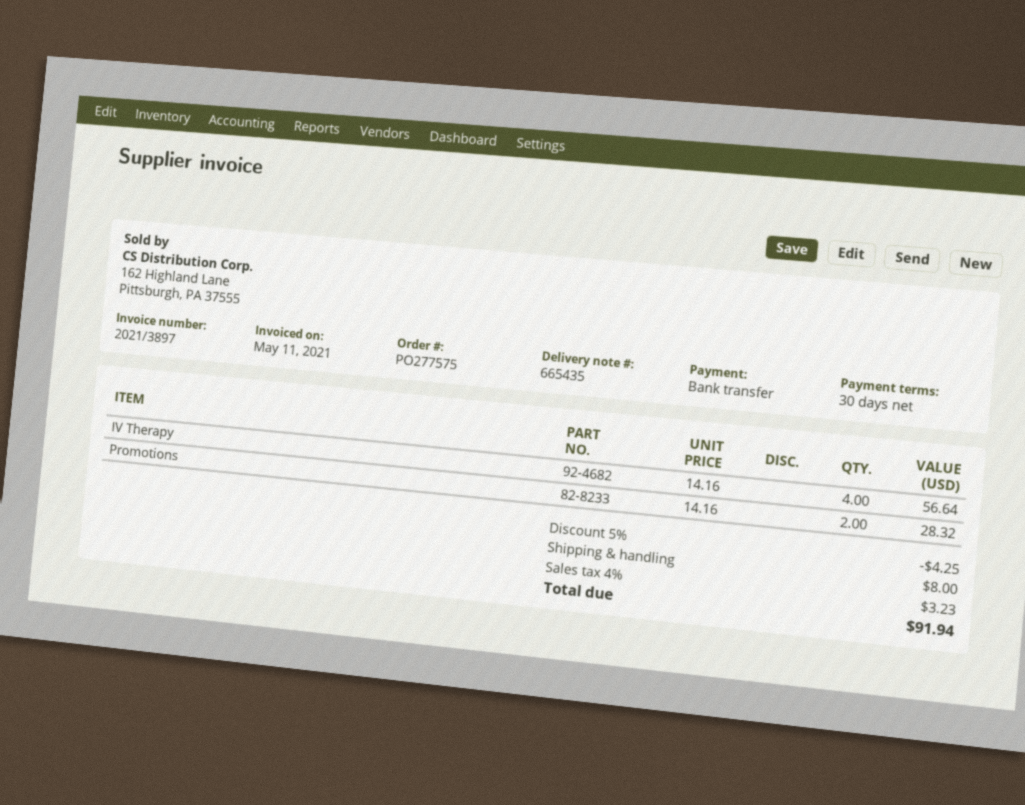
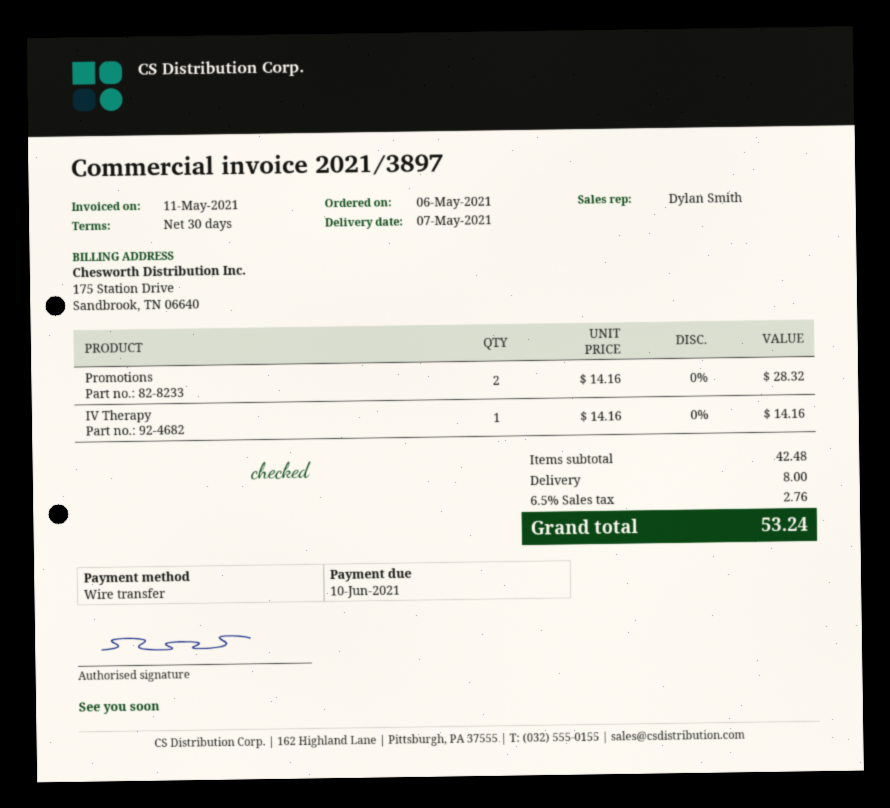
IV Therapy: 4 x 14.16 = 56.64 -> 1 x 14.16 = 14.16
discount: 5% = 4.25 -> none
tax: 4% = 3.23 -> 6.5% = 2.76
total: 91.94 -> 53.24

